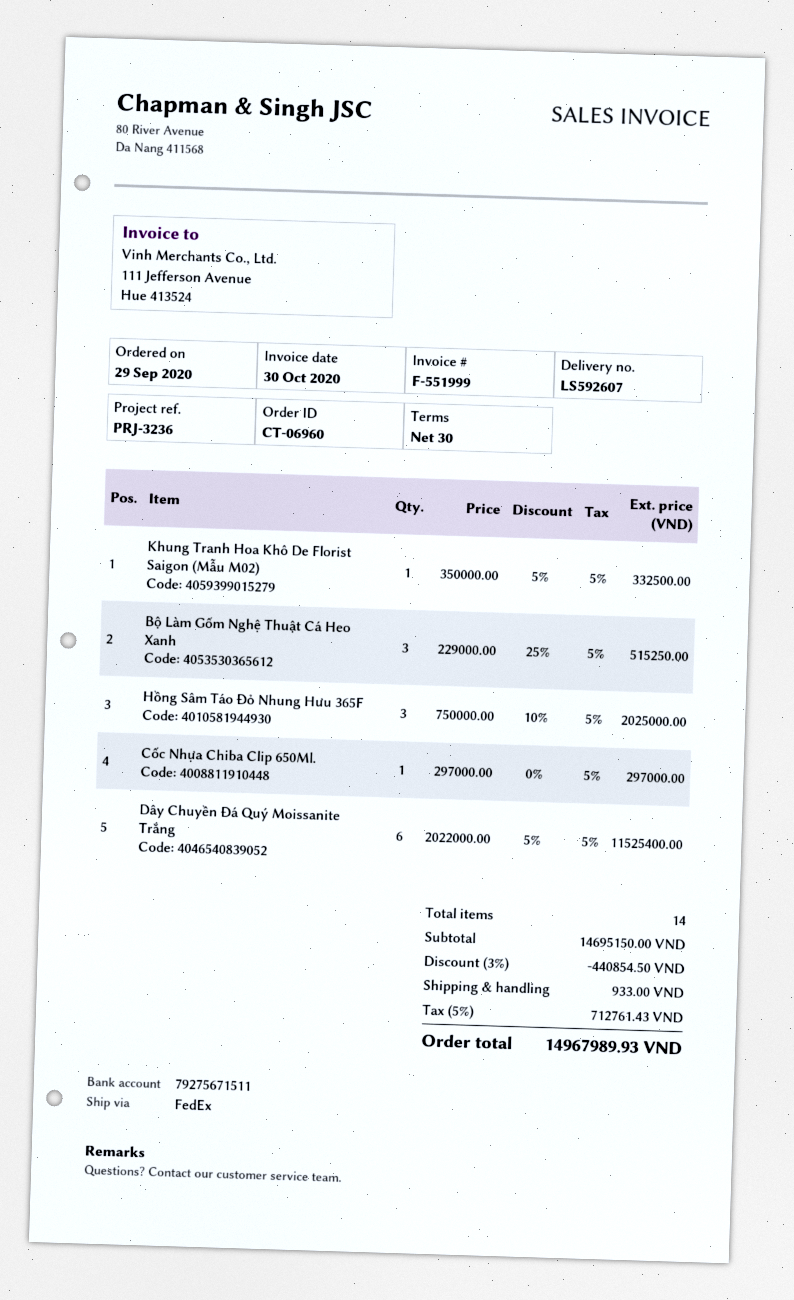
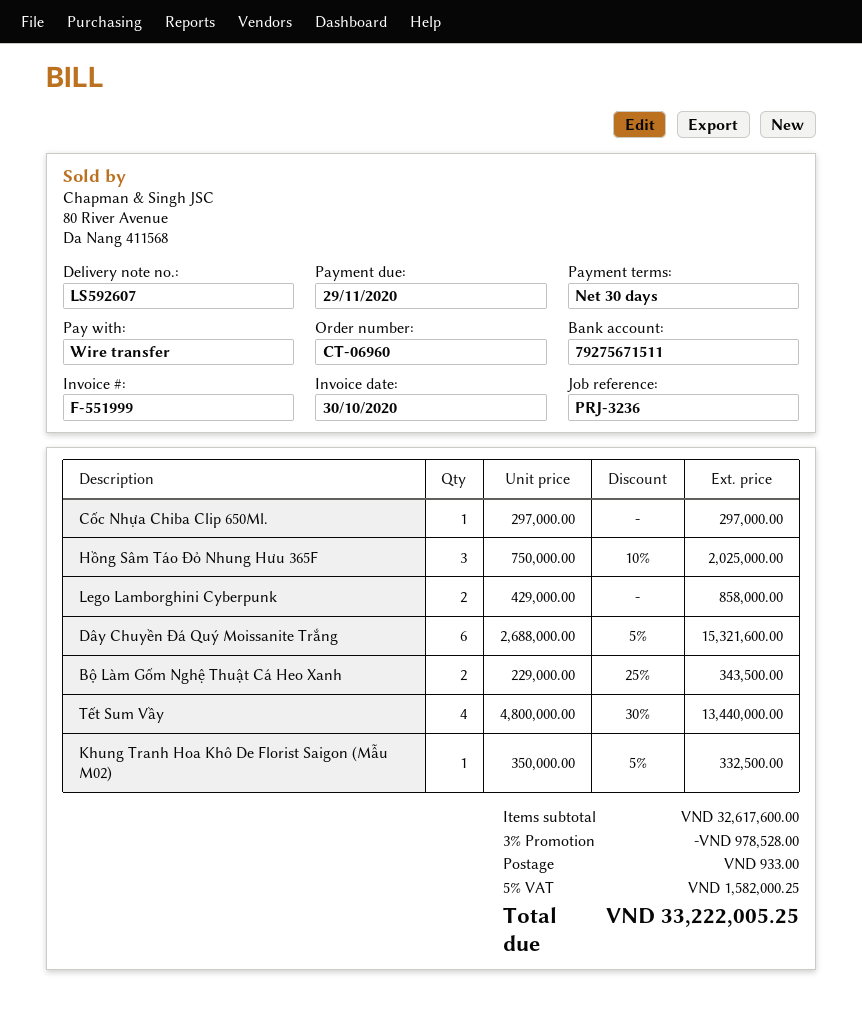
Bộ Làm Gốm Nghệ Thuật Cá Heo Xanh: 3 x 229000.00 - 25% = 515250.00 -> 2 x 229000.00 - 25% = 343500.00
Dây Chuyền Đá Quý Moissanite Trắng: 6 x 2022000.00 - 5% = 11525400.00 -> 6 x 2688000.00 - 5% = 15321600.00
Lego Lamborghini Cyberpunk: none -> 2 x 429000.00 = 858000.00
Tết Sum Vầy: none -> 4 x 4800000.00 - 30% = 13440000.00
subtotal: 14695150.00 -> 32617600.00
discount: 3% = 440854.50 -> 3% = 978528.00
tax: 5% = 712761.43 -> 5% = 1582000.25
total: 14967989.93 -> 33222005.25

